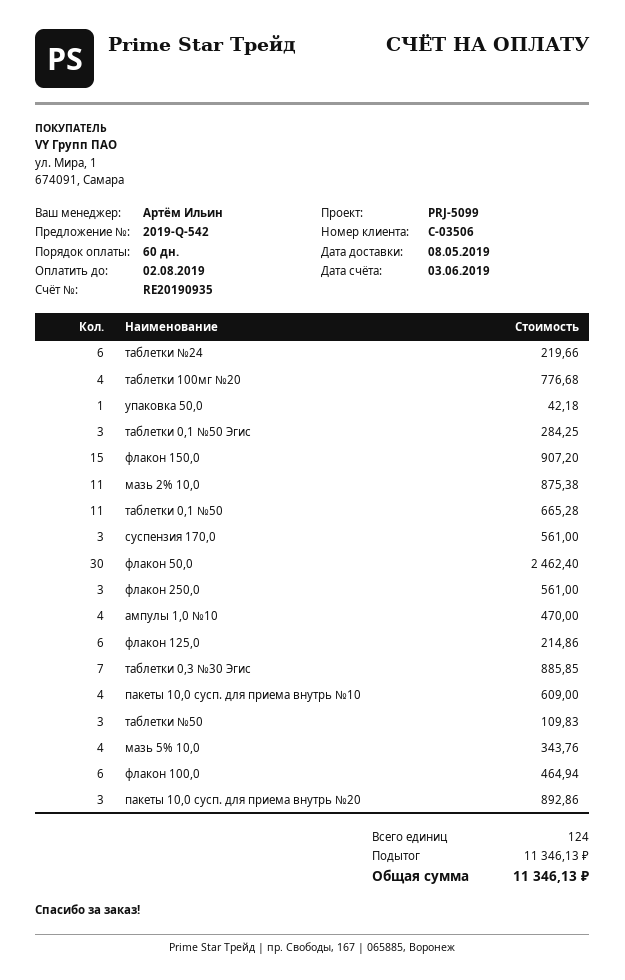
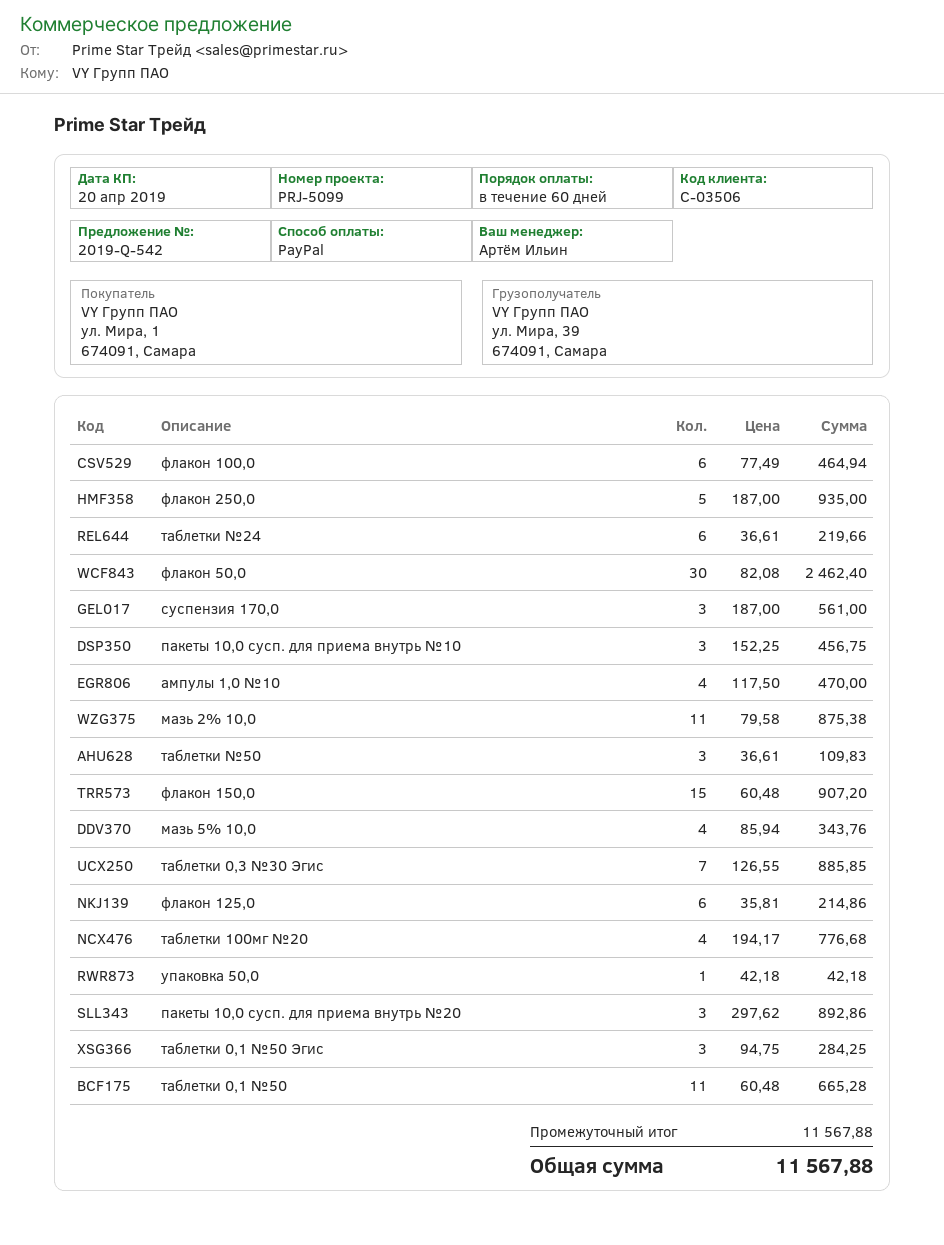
флакон 250,0: 3 for 561.00 -> 5 for 935.00
пакеты 10,0 сусп. для приема внутрь №10: 4 for 609.00 -> 3 for 456.75
subtotal: 11346.13 -> 11567.88
total: 11346.13 -> 11567.88

